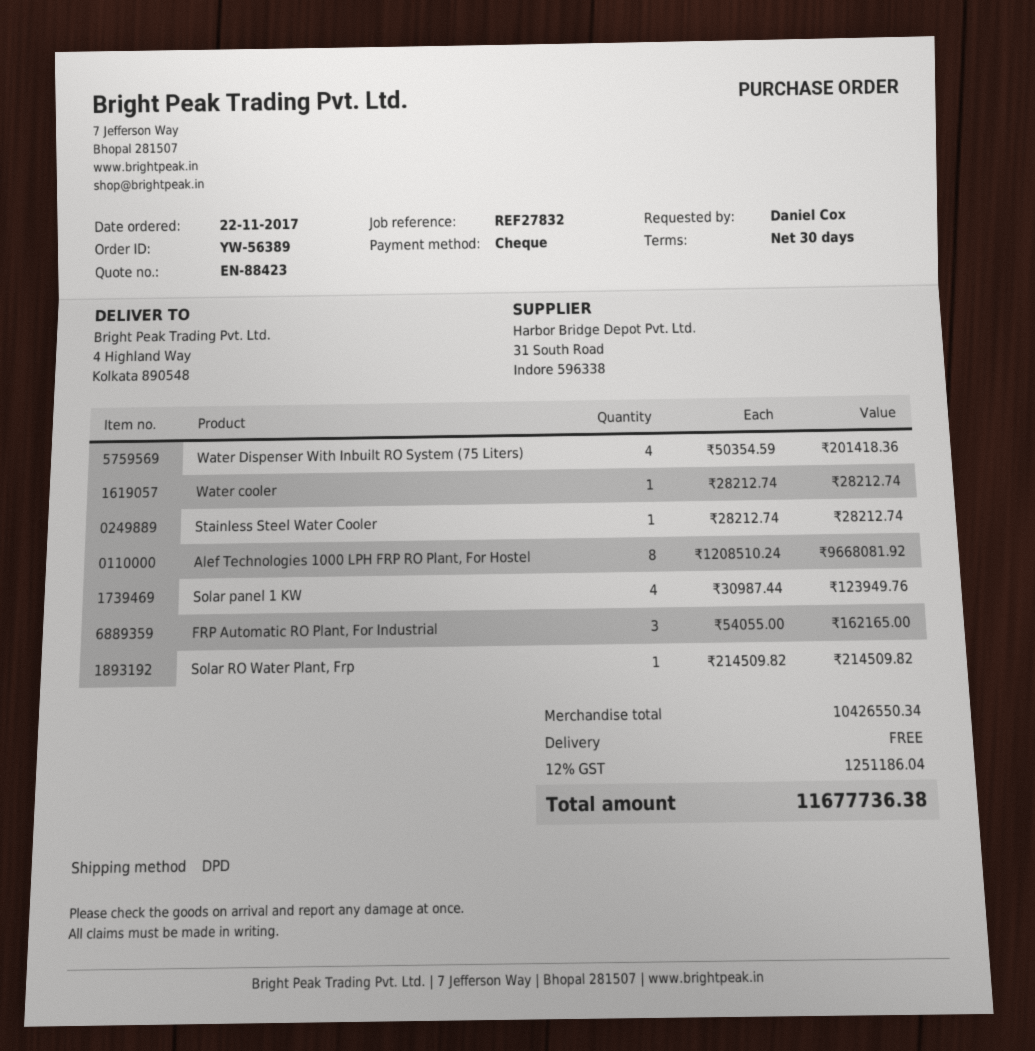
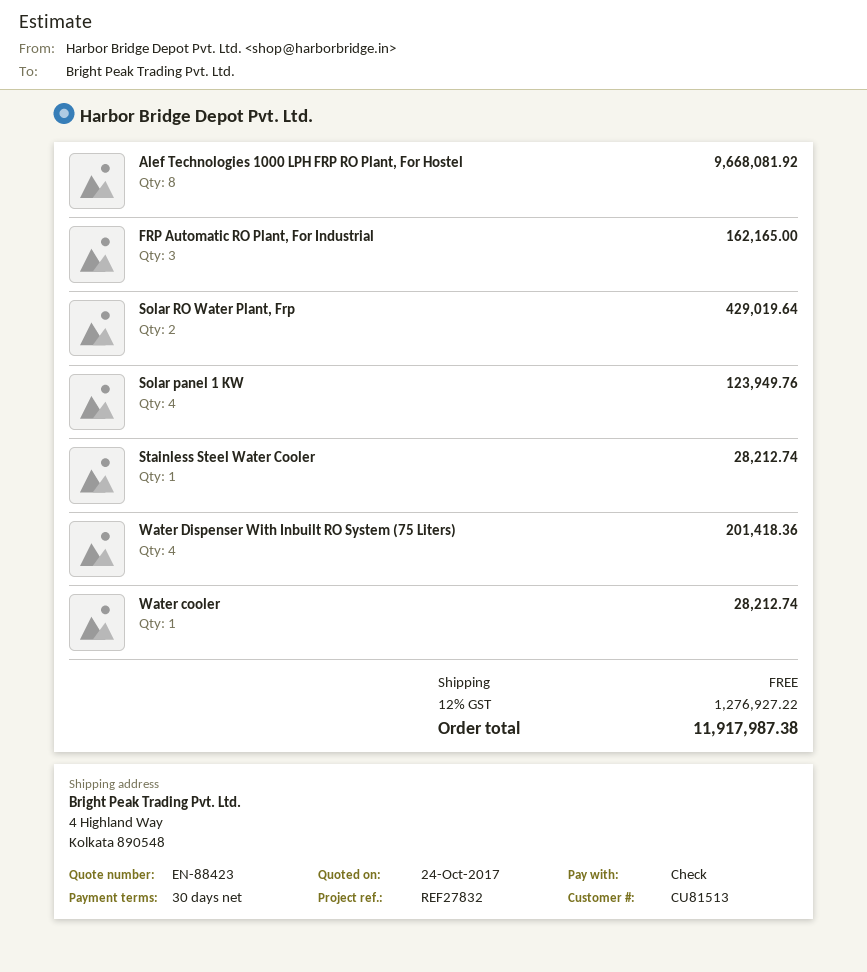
Solar RO Water Plant, Frp: 1 for 214509.82 -> 2 for 429019.64
tax: 12% = 1251186.04 -> 12% = 1276927.22
total: 11677736.38 -> 11917987.38

